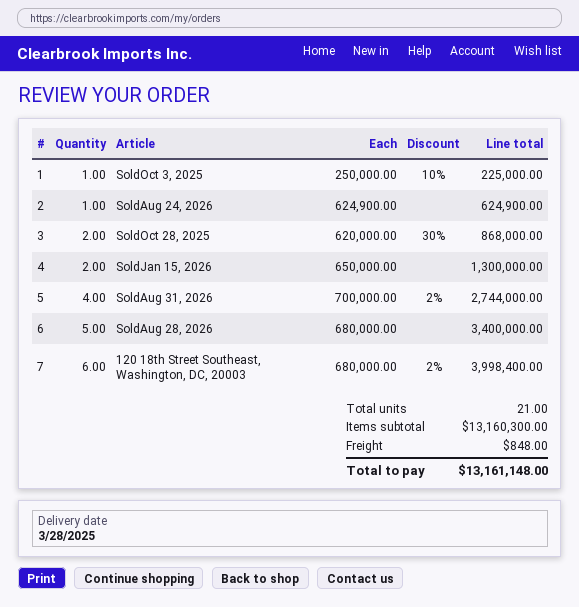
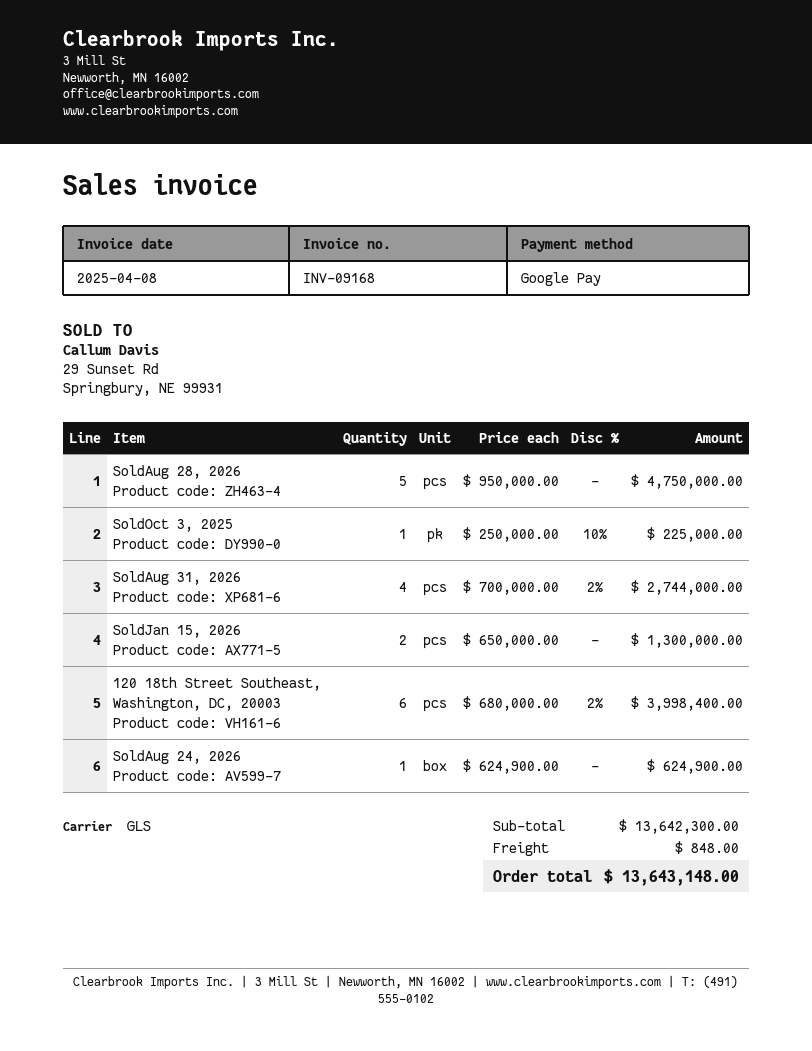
SoldOct 28, 2025: 2 x 620000.00 - 30% = 868000.00 -> none
SoldAug 28, 2026: 5 x 680000.00 = 3400000.00 -> 5 x 950000.00 = 4750000.00
subtotal: 13160300.00 -> 13642300.00
total: 13161148.00 -> 13643148.00

